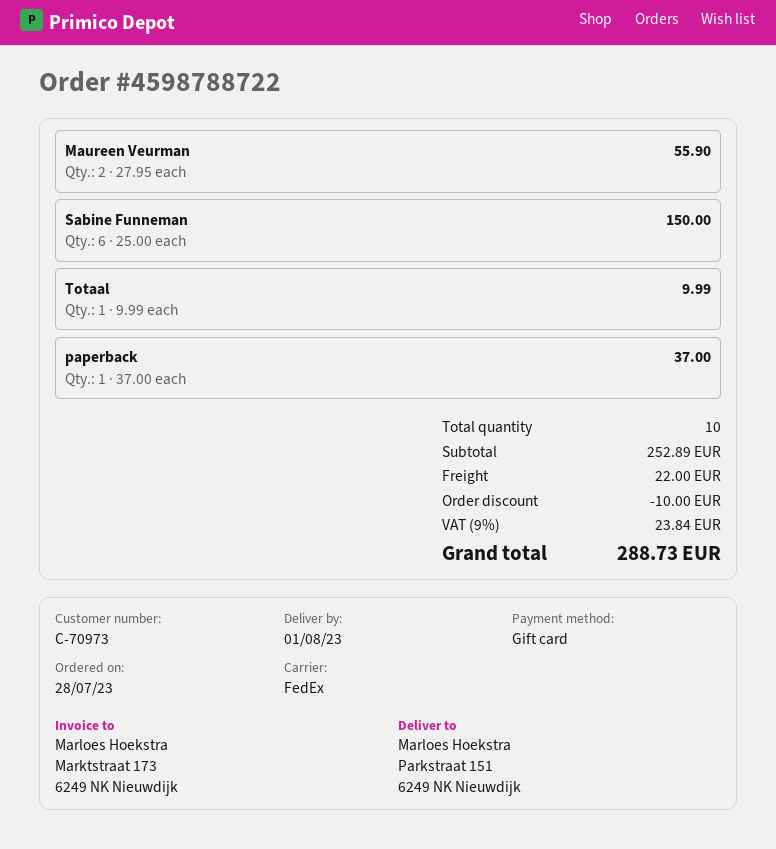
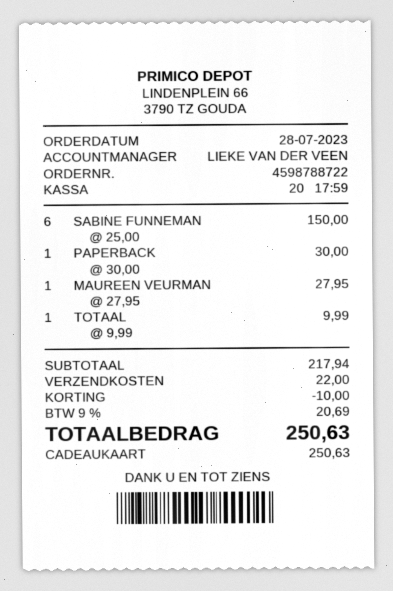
Maureen Veurman: 2 x 27.95 = 55.90 -> 1 x 27.95 = 27.95
paperback: 1 x 37.00 = 37.00 -> 1 x 30.00 = 30.00
subtotal: 252.89 -> 217.94
tax: 9% = 23.84 -> 9% = 20.69
total: 288.73 -> 250.63

